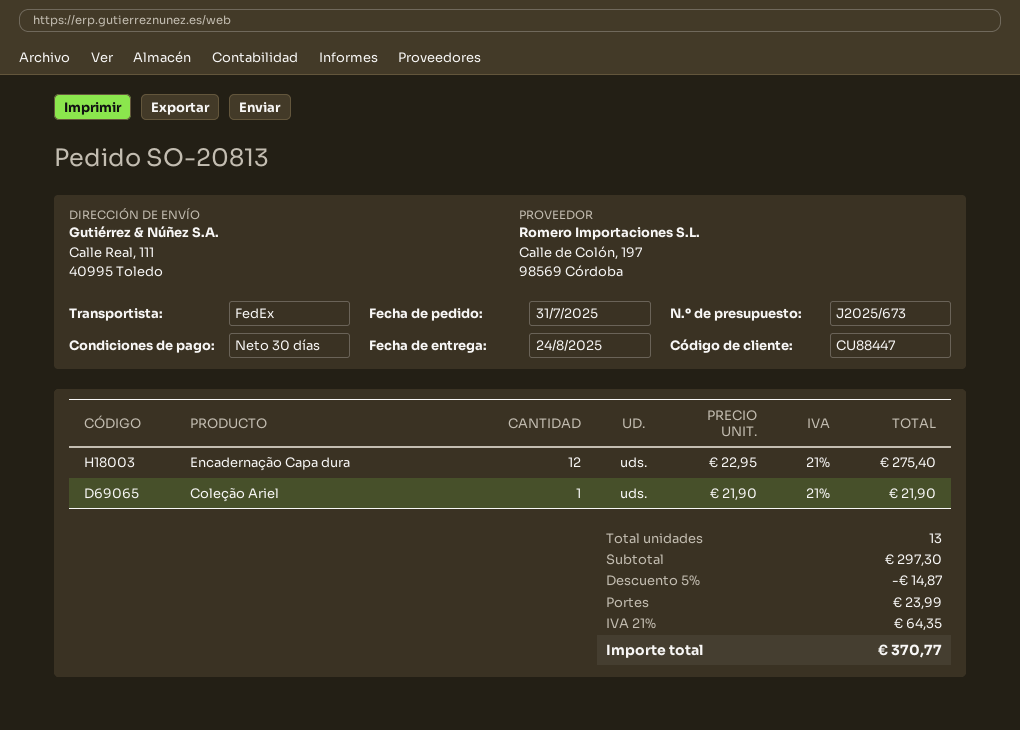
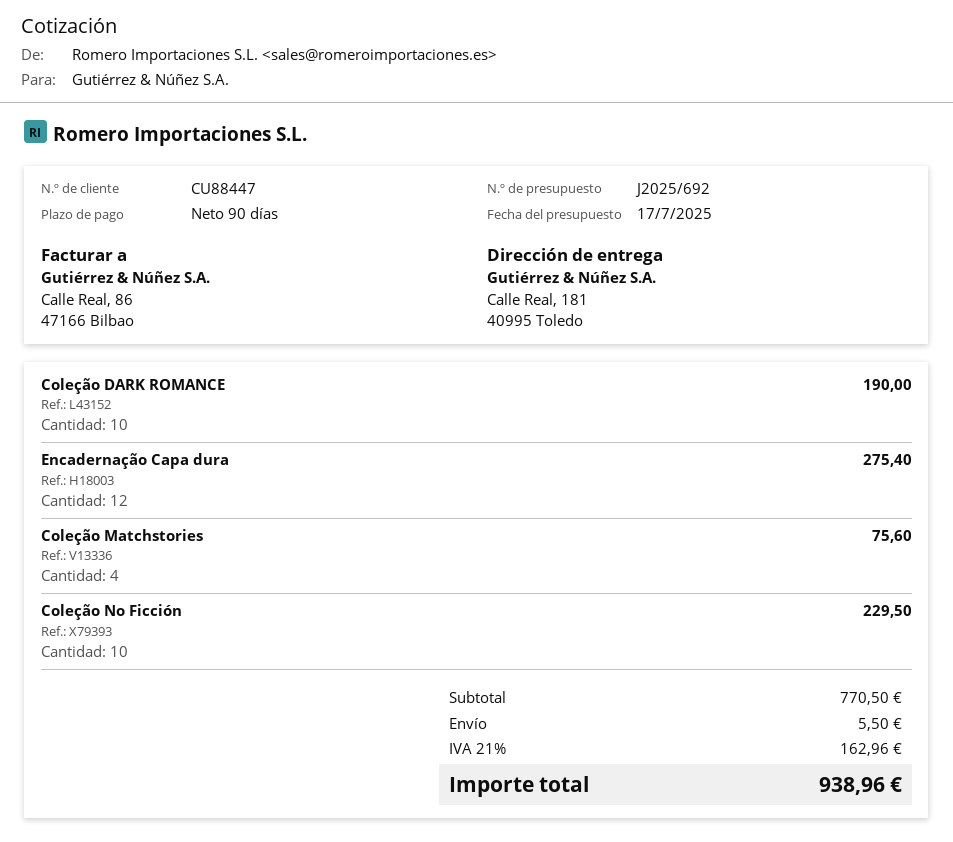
quote number: J2025/673 -> J2025/692
payment terms: 30 days -> 90 days
ship to: Calle Real, 111, 40995 Toledo -> Calle Real, 181, 40995 Toledo
Coleção Ariel: 1 for 21.90 -> none
Coleção DARK ROMANCE: none -> 10 for 190.00
Coleção Matchstories: none -> 4 for 75.60
Coleção No Ficción: none -> 10 for 229.50
subtotal: 297.30 -> 770.50
discount: 5% = 14.87 -> none
shipping: 23.99 -> 5.50
tax: 21% = 64.35 -> 21% = 162.96
total: 370.77 -> 938.96

